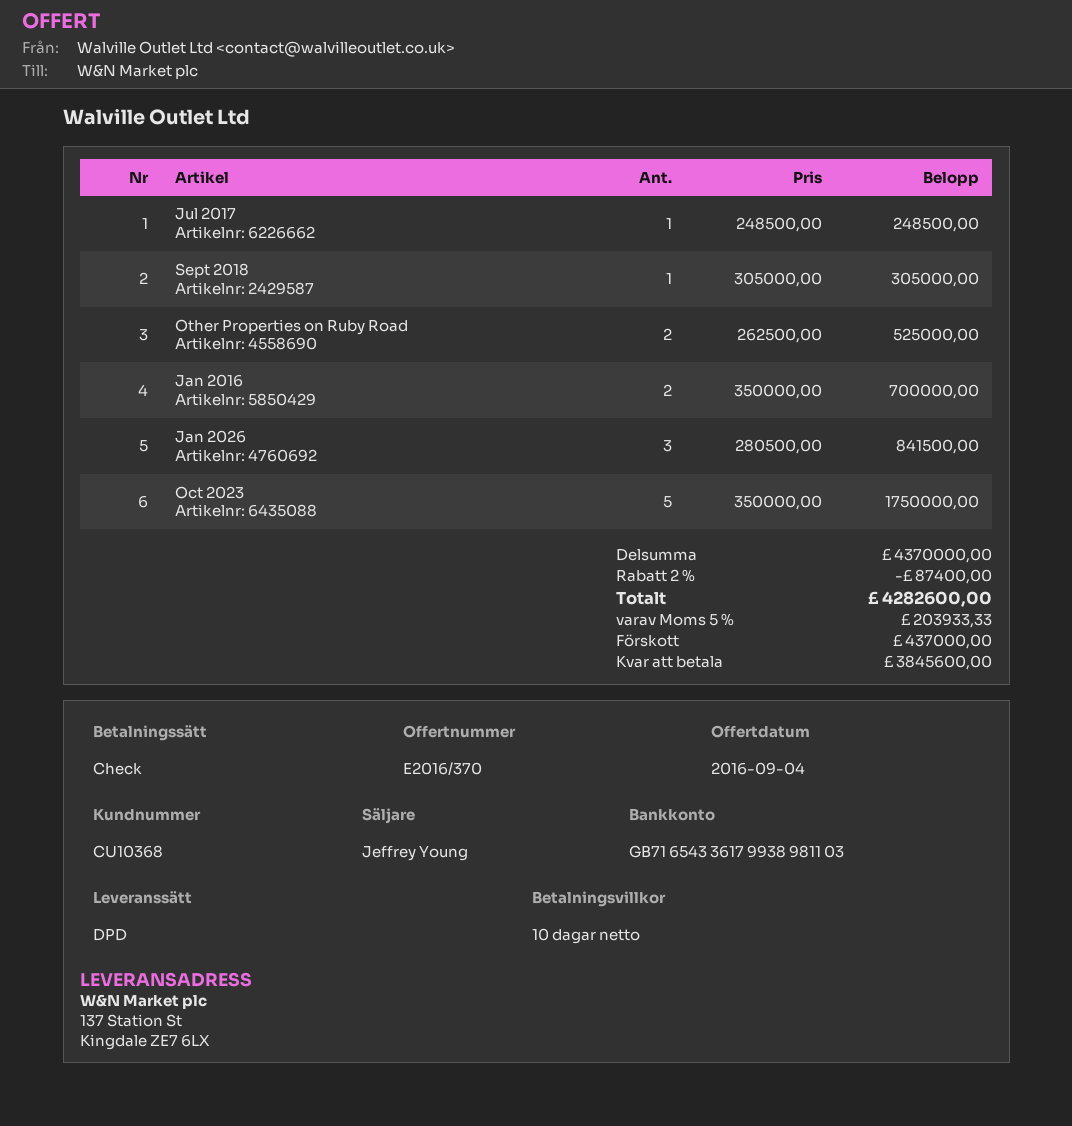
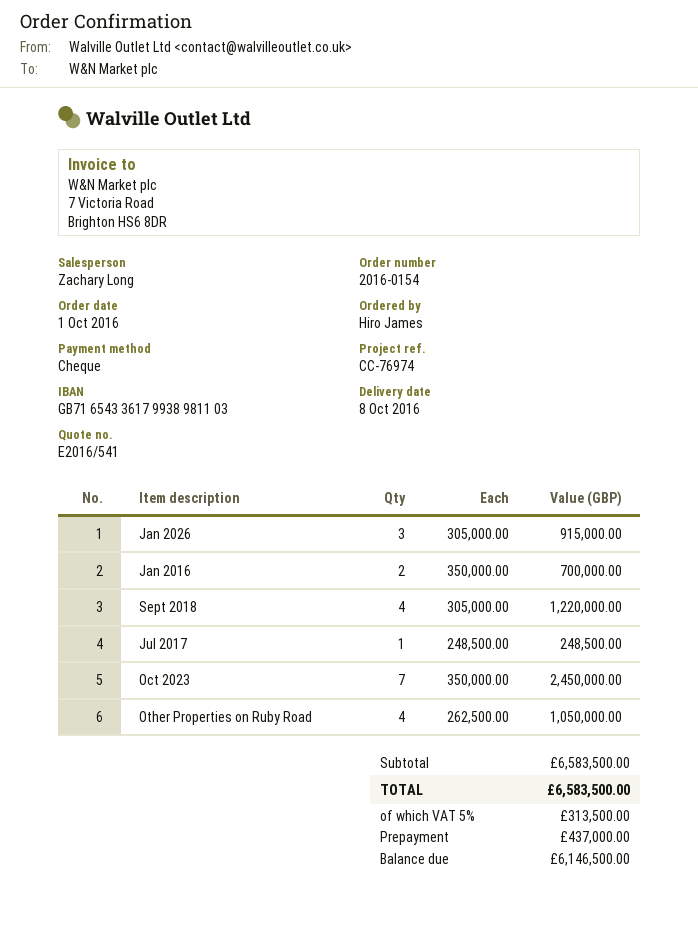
quote number: E2016/370 -> E2016/541
sales rep: Jeffrey Young -> Zachary Long
Sept 2018: 1 x 305000.00 = 305000.00 -> 4 x 305000.00 = 1220000.00
Other Properties on Ruby Road: 2 x 262500.00 = 525000.00 -> 4 x 262500.00 = 1050000.00
Jan 2026: 3 x 280500.00 = 841500.00 -> 3 x 305000.00 = 915000.00
Oct 2023: 5 x 350000.00 = 1750000.00 -> 7 x 350000.00 = 2450000.00
subtotal: 4370000.00 -> 6583500.00
discount: 2% = 87400.00 -> none
tax: 5% = 203933.33 -> 5% = 313500.00
total: 4282600.00 -> 6583500.00
balance: 3845600.00 -> 6146500.00

